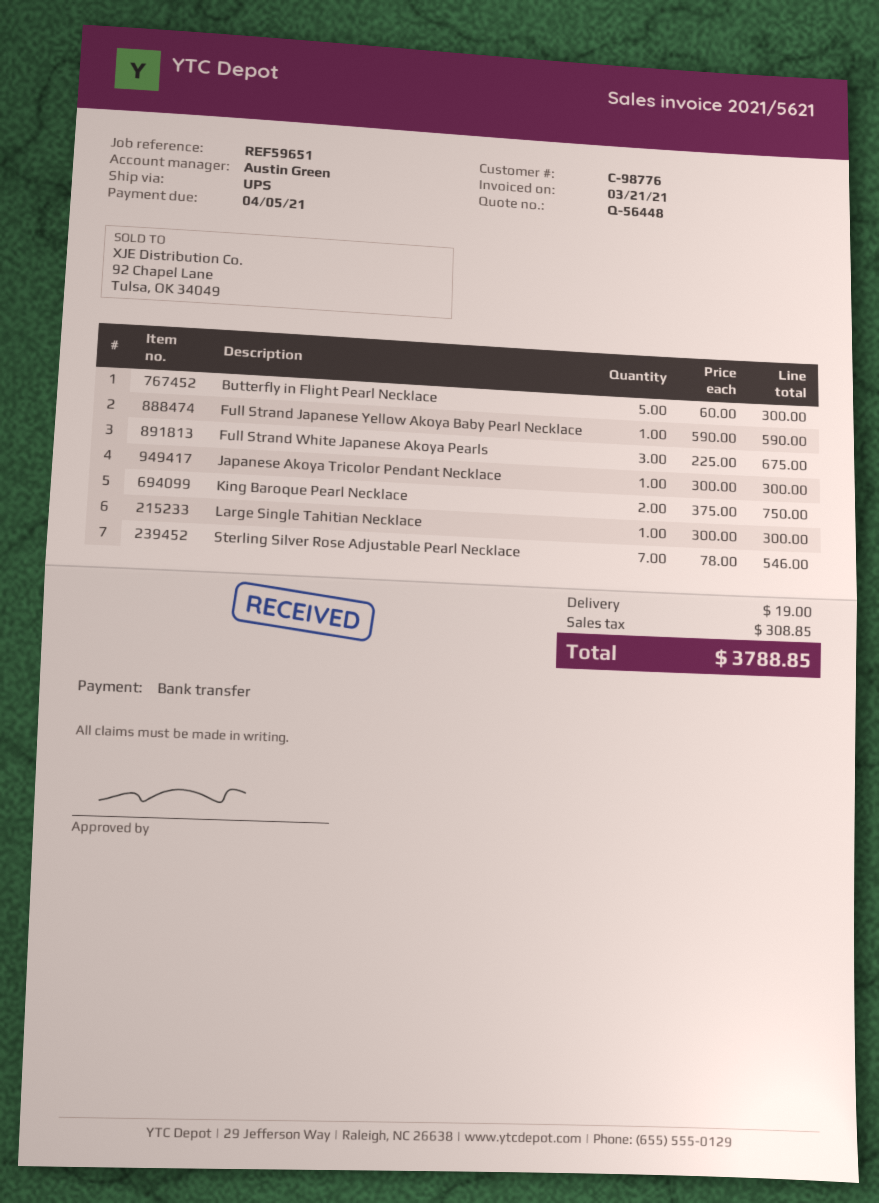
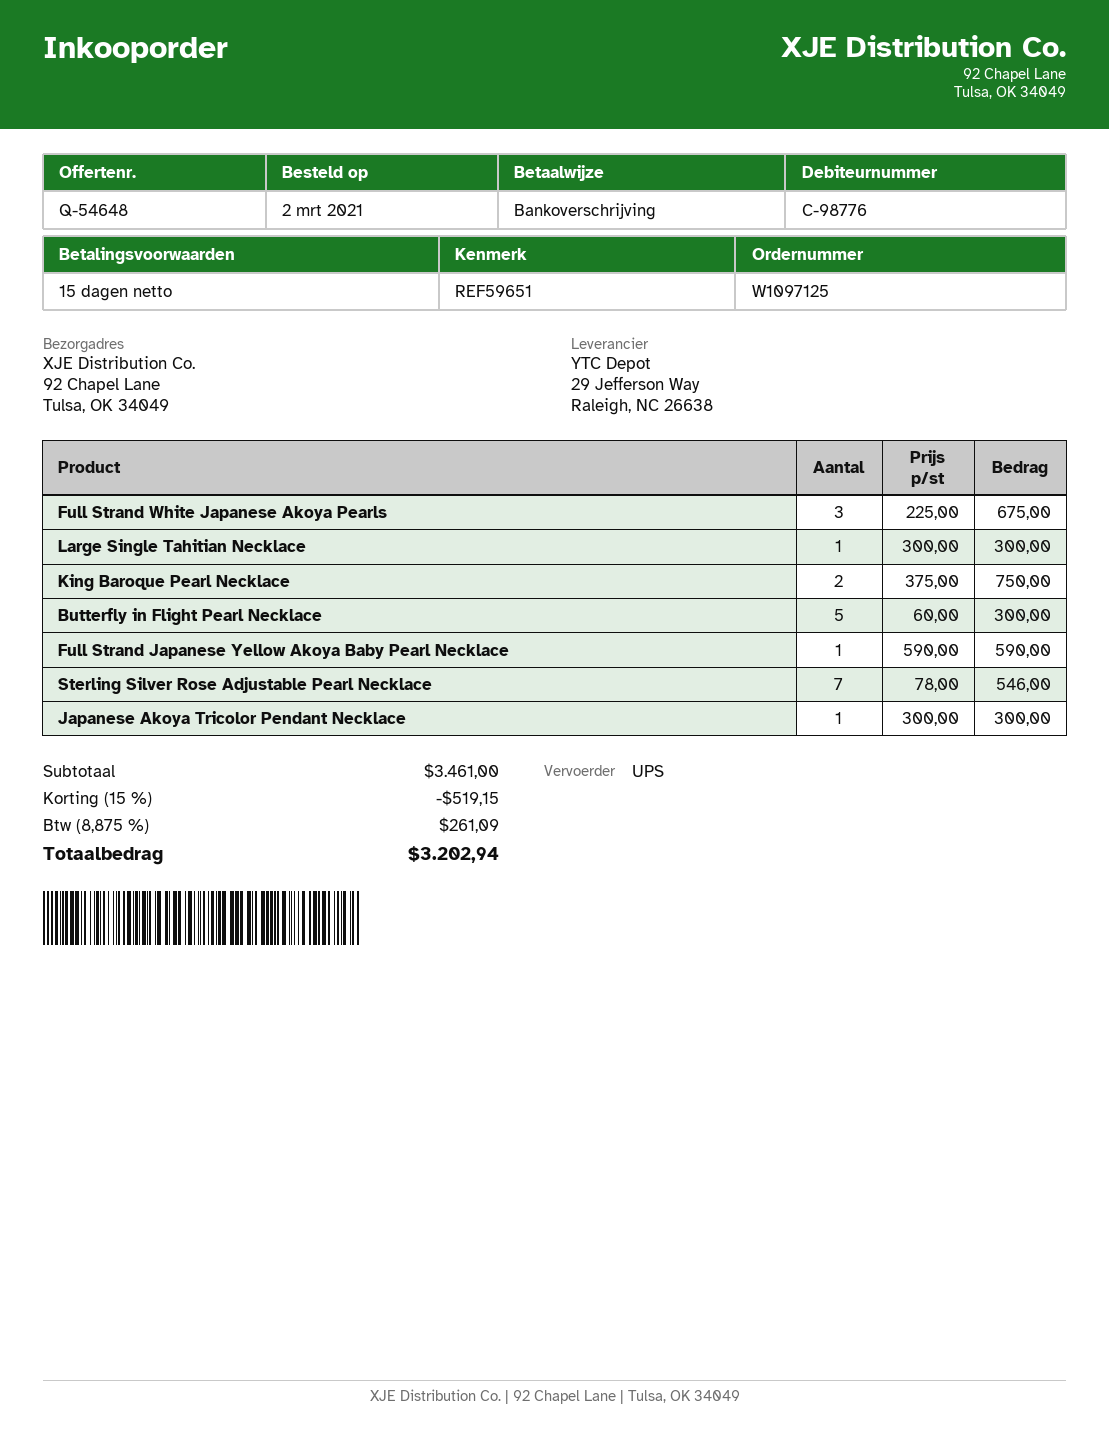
quote number: Q-56448 -> Q-54648
discount: none -> 15% = 519.15
shipping: 19.00 -> none
tax: 308.85 -> 261.09
total: 3788.85 -> 3202.94

